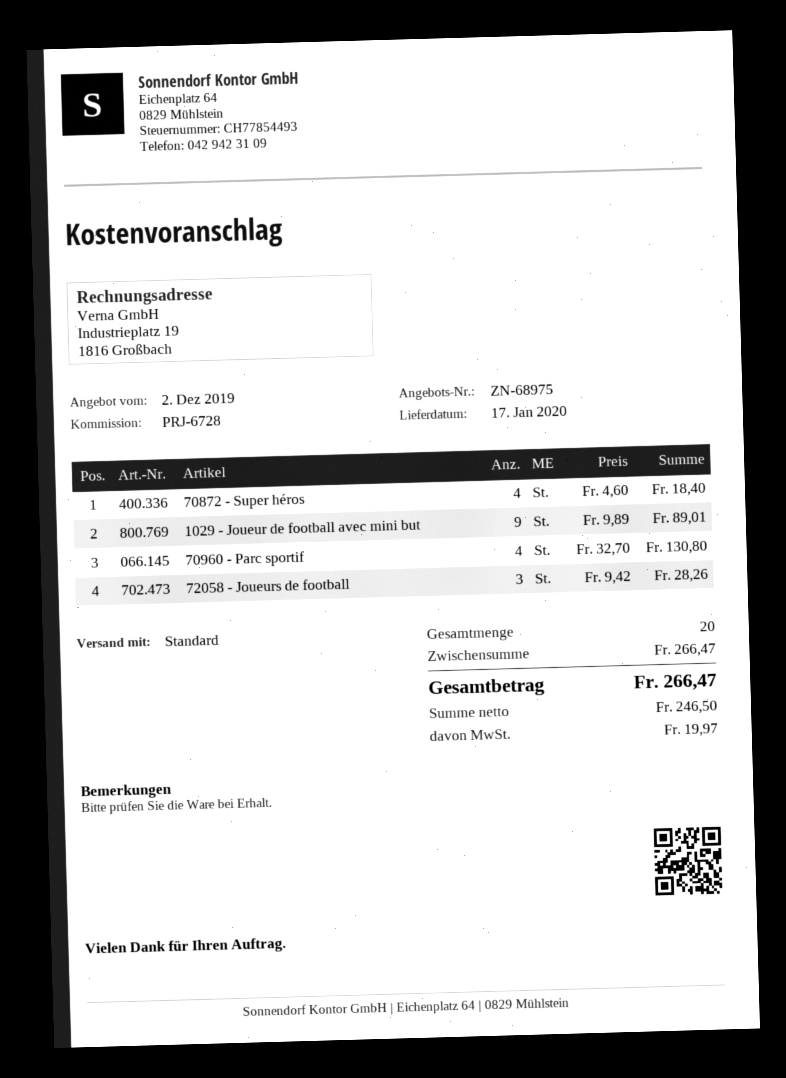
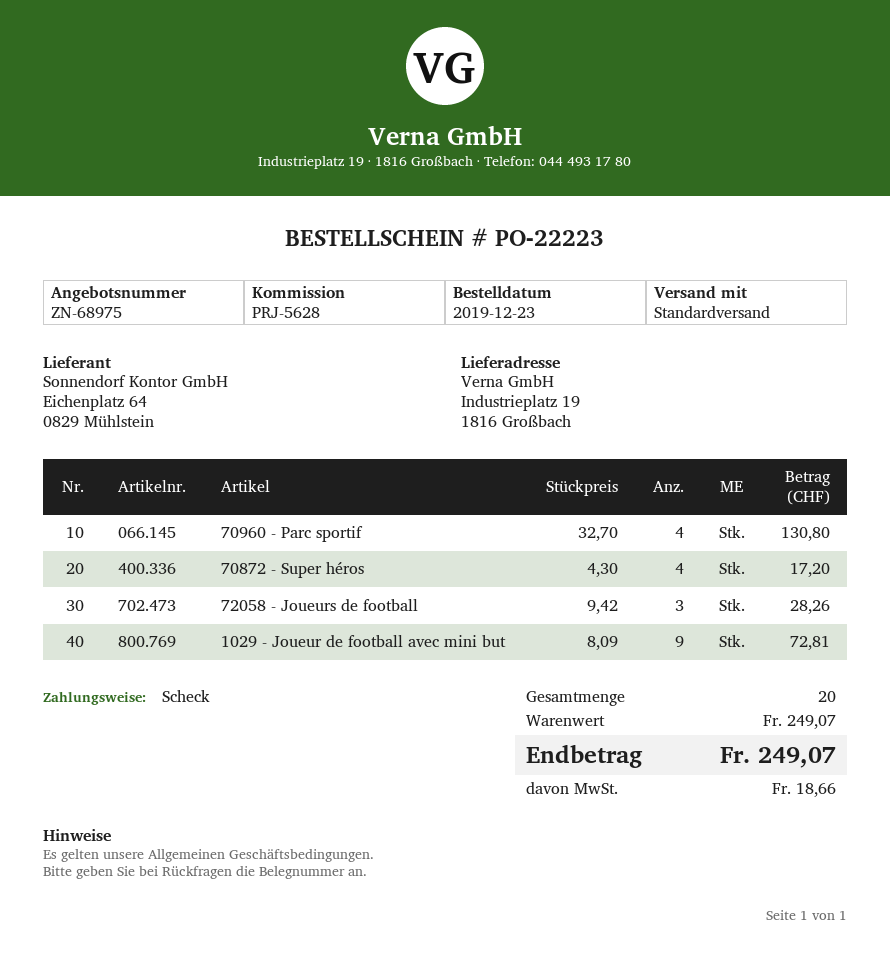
reference: PRJ-6728 -> PRJ-5628
70872 - Super héros: 4 x 4.60 = 18.40 -> 4 x 4.30 = 17.20
1029 - Joueur de football avec mini but: 9 x 9.89 = 89.01 -> 9 x 8.09 = 72.81
subtotal: 266.47 -> 249.07
tax: 19.97 -> 18.66
total: 266.47 -> 249.07

